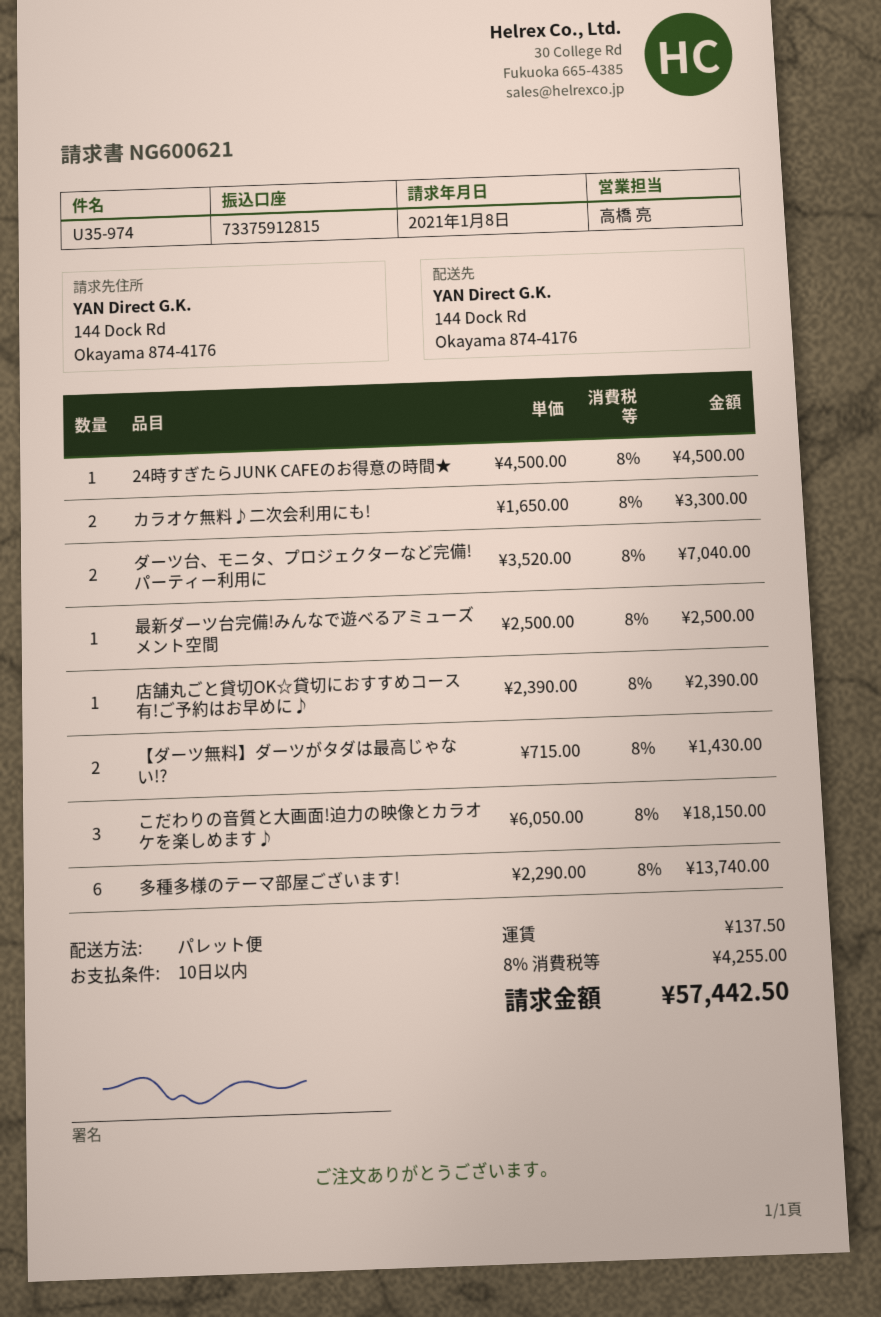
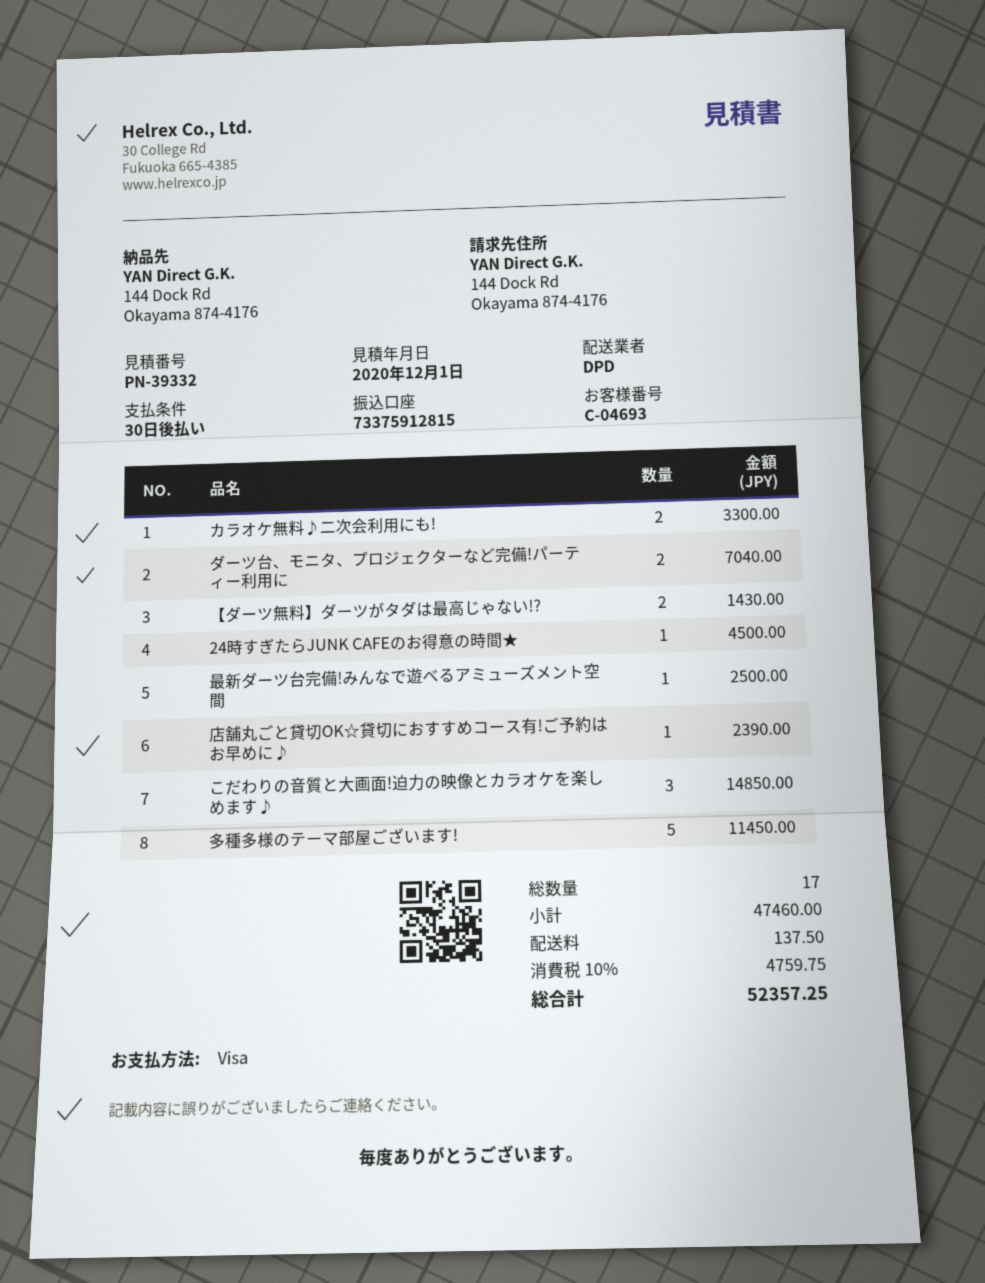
payment terms: 10 days -> 30 days
shipping method: pallet freight -> DPD
こだわりの音質と大画面!迫力の映像とカラオケを楽しめます♪: 3 for 18150.00 -> 3 for 14850.00
多種多様のテーマ部屋ございます!: 6 for 13740.00 -> 5 for 11450.00
tax: 8% = 4255.00 -> 10% = 4759.75
total: 57442.50 -> 52357.25

